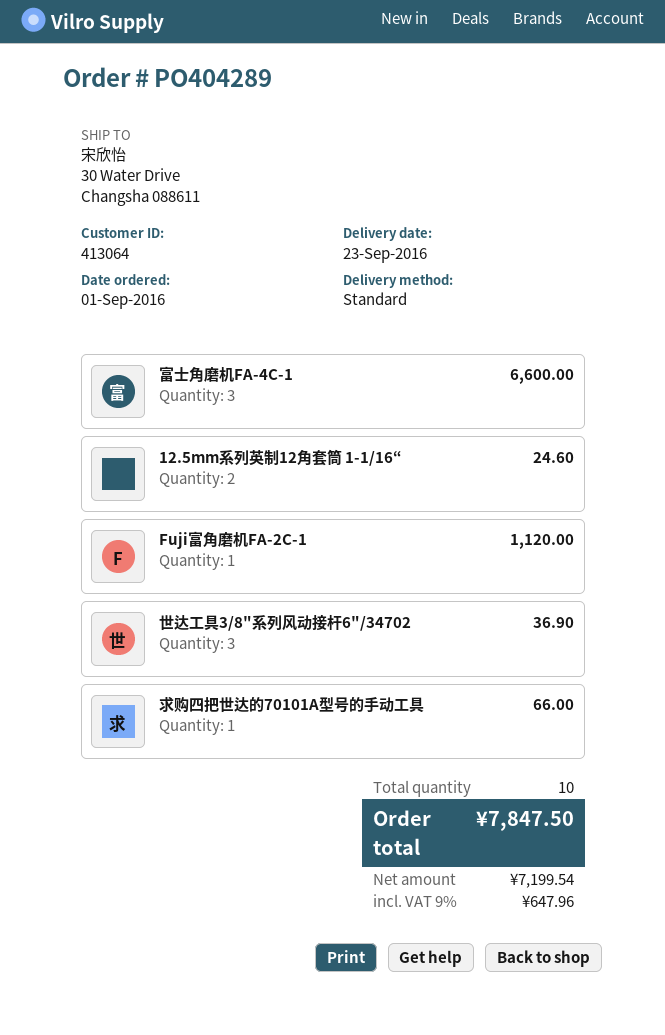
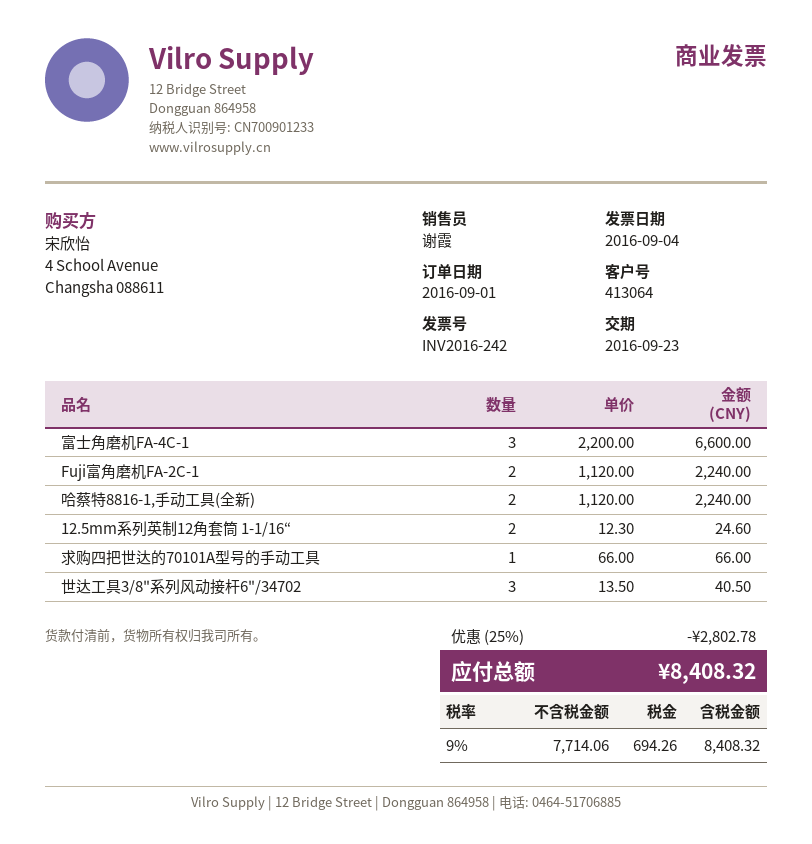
Fuji富角磨机FA-2C-1: 1 for 1120.00 -> 2 for 2240.00
世达工具3/8"系列风动接杆6"/34702: 3 for 36.90 -> 3 for 40.50
哈蔡特8816-1,手动工具(全新): none -> 2 for 2240.00
discount: none -> 25% = 2802.78
net: 7199.54 -> 7714.06
tax: 9% = 647.96 -> 9% = 694.26
total: 7847.50 -> 8408.32

